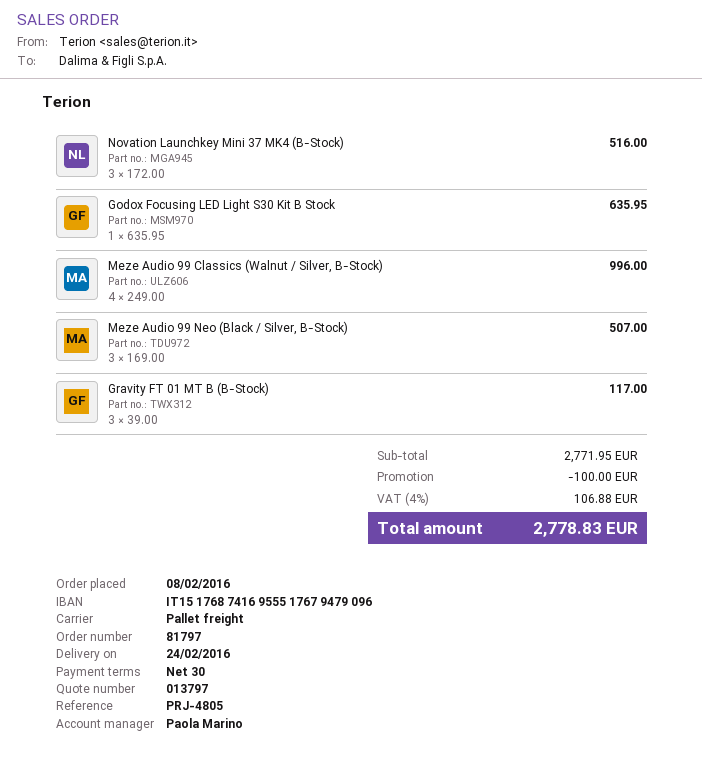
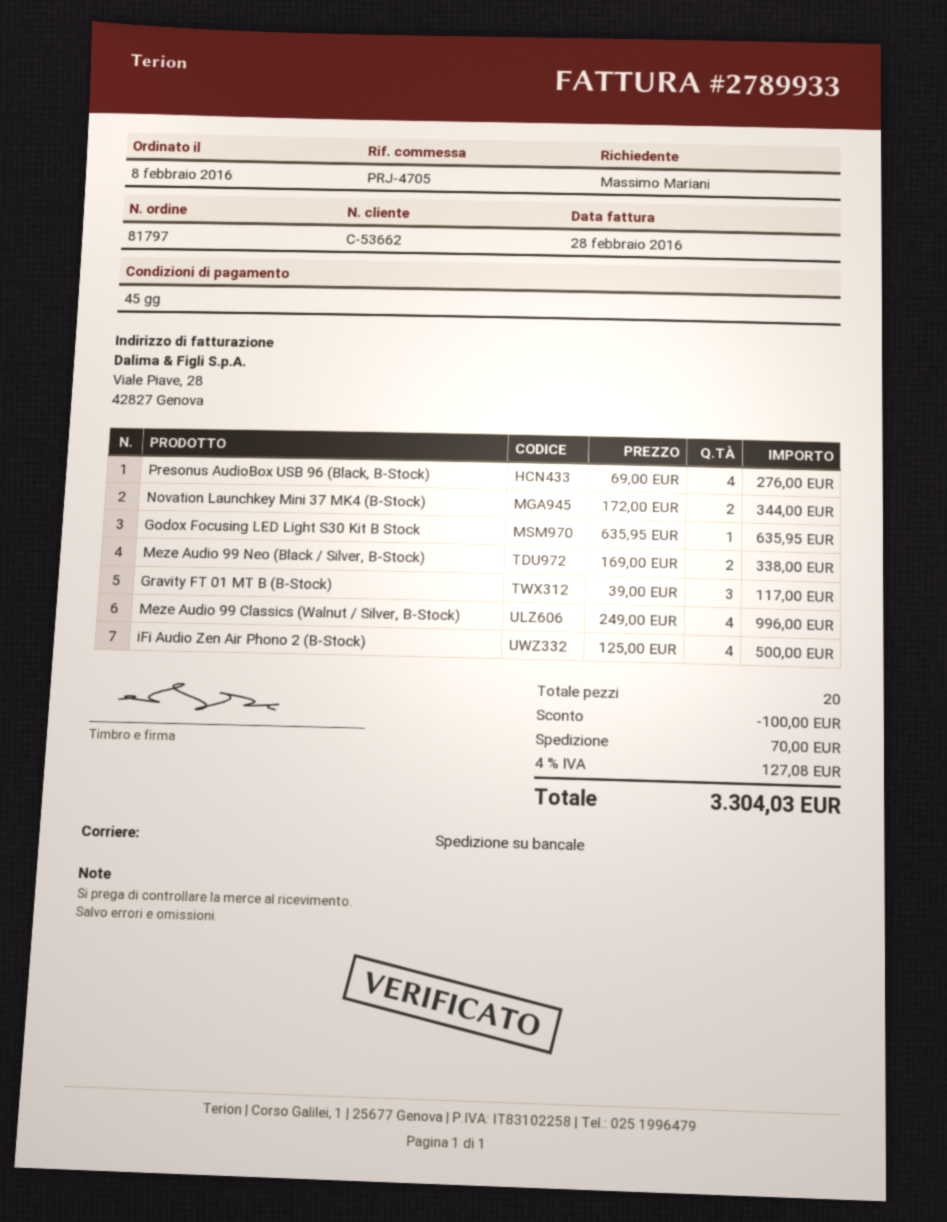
payment terms: 30 days -> 45 days
reference: PRJ-4805 -> PRJ-4705
Novation Launchkey Mini 37 MK4 (B-Stock): 3 x 172.00 = 516.00 -> 2 x 172.00 = 344.00
Meze Audio 99 Neo (Black / Silver, B-Stock): 3 x 169.00 = 507.00 -> 2 x 169.00 = 338.00
Presonus AudioBox USB 96 (Black, B-Stock): none -> 4 x 69.00 = 276.00
iFi Audio Zen Air Phono 2 (B-Stock): none -> 4 x 125.00 = 500.00
shipping: none -> 70.00
tax: 4% = 106.88 -> 4% = 127.08
total: 2778.83 -> 3304.03

